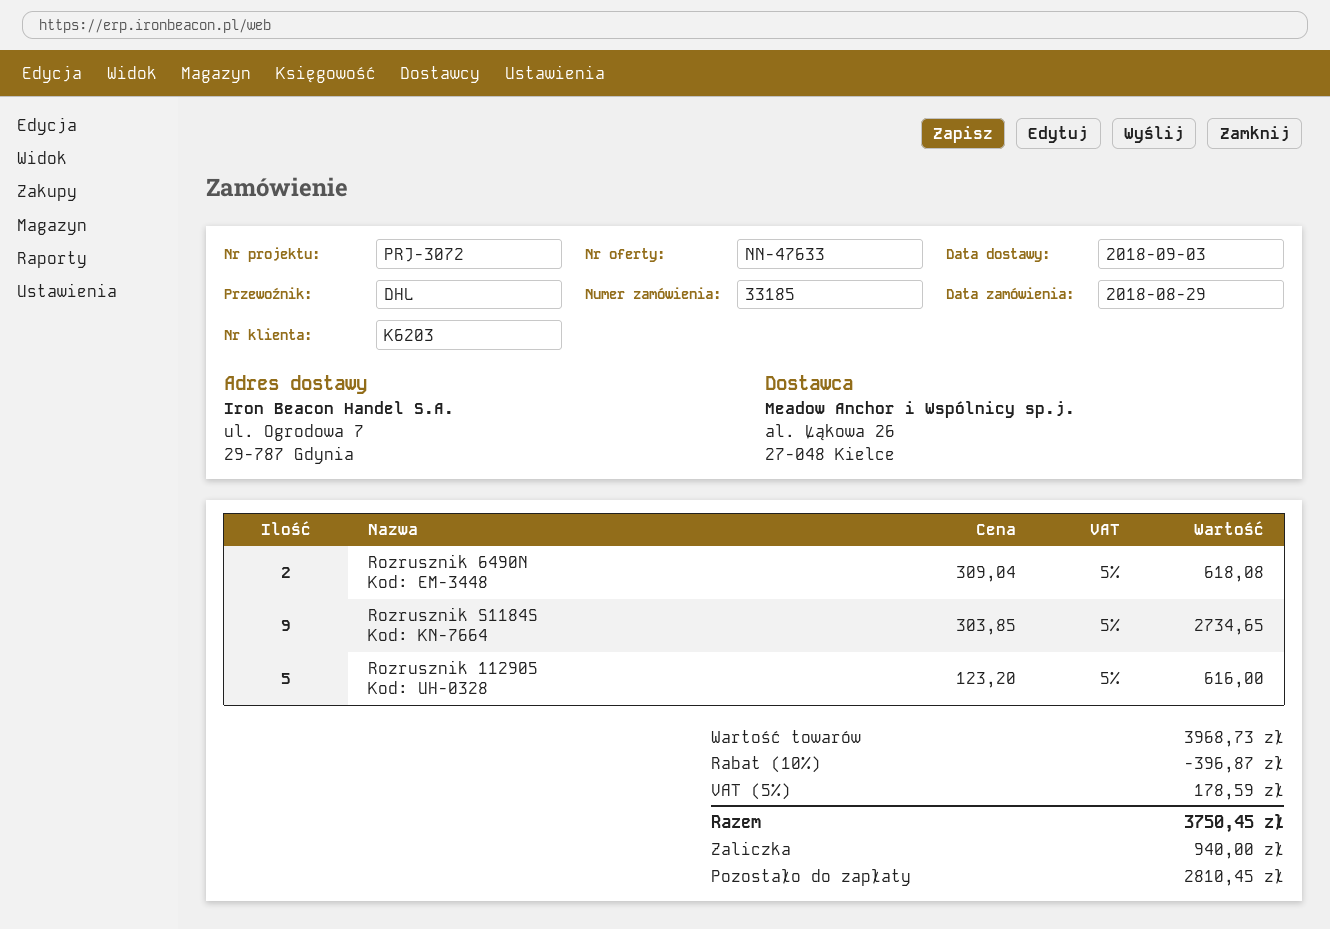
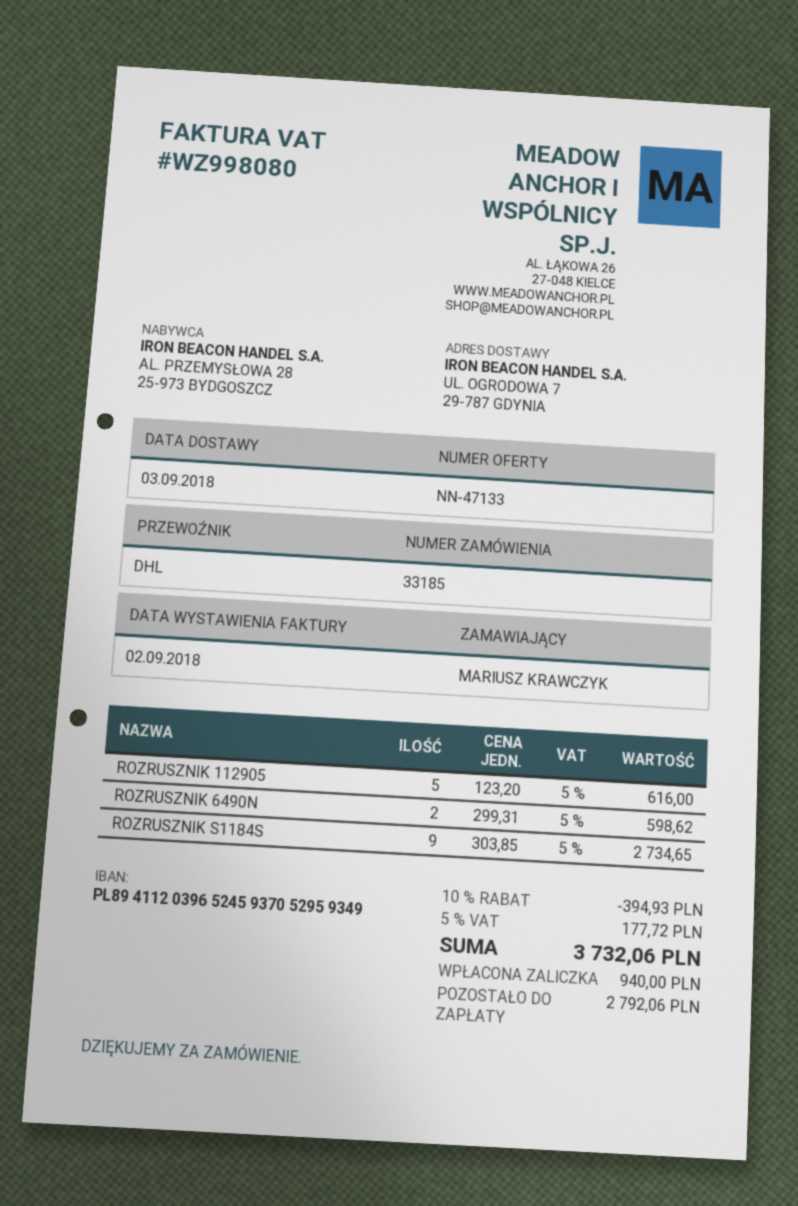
quote number: NN-47633 -> NN-47133
Rozrusznik 6490N: 2 x 309.04 = 618.08 -> 2 x 299.31 = 598.62
discount: 10% = 396.87 -> 10% = 394.93
tax: 5% = 178.59 -> 5% = 177.72
total: 3750.45 -> 3732.06
balance: 2810.45 -> 2792.06

